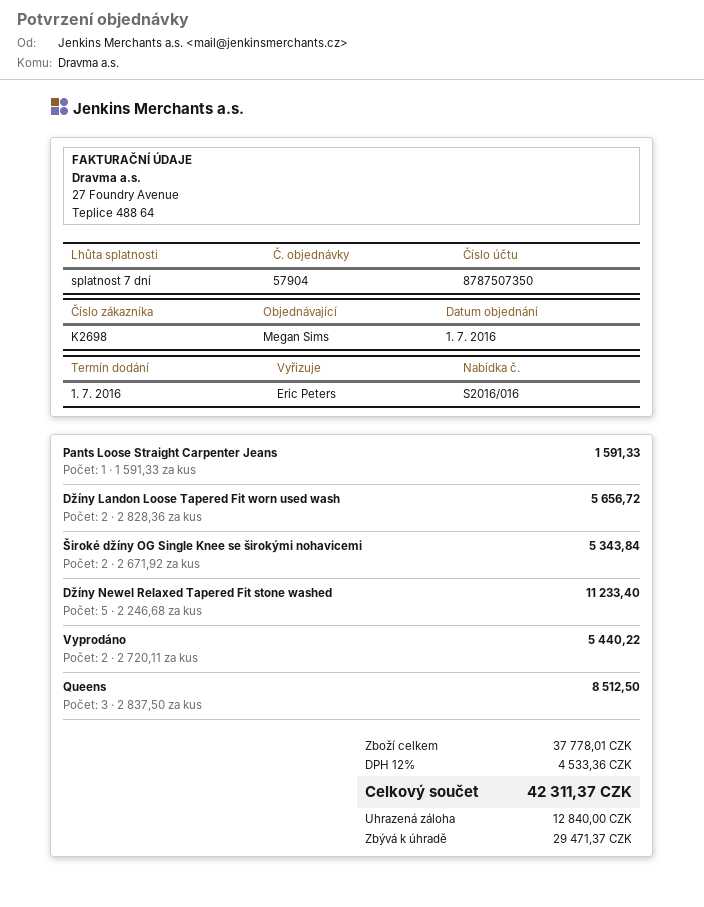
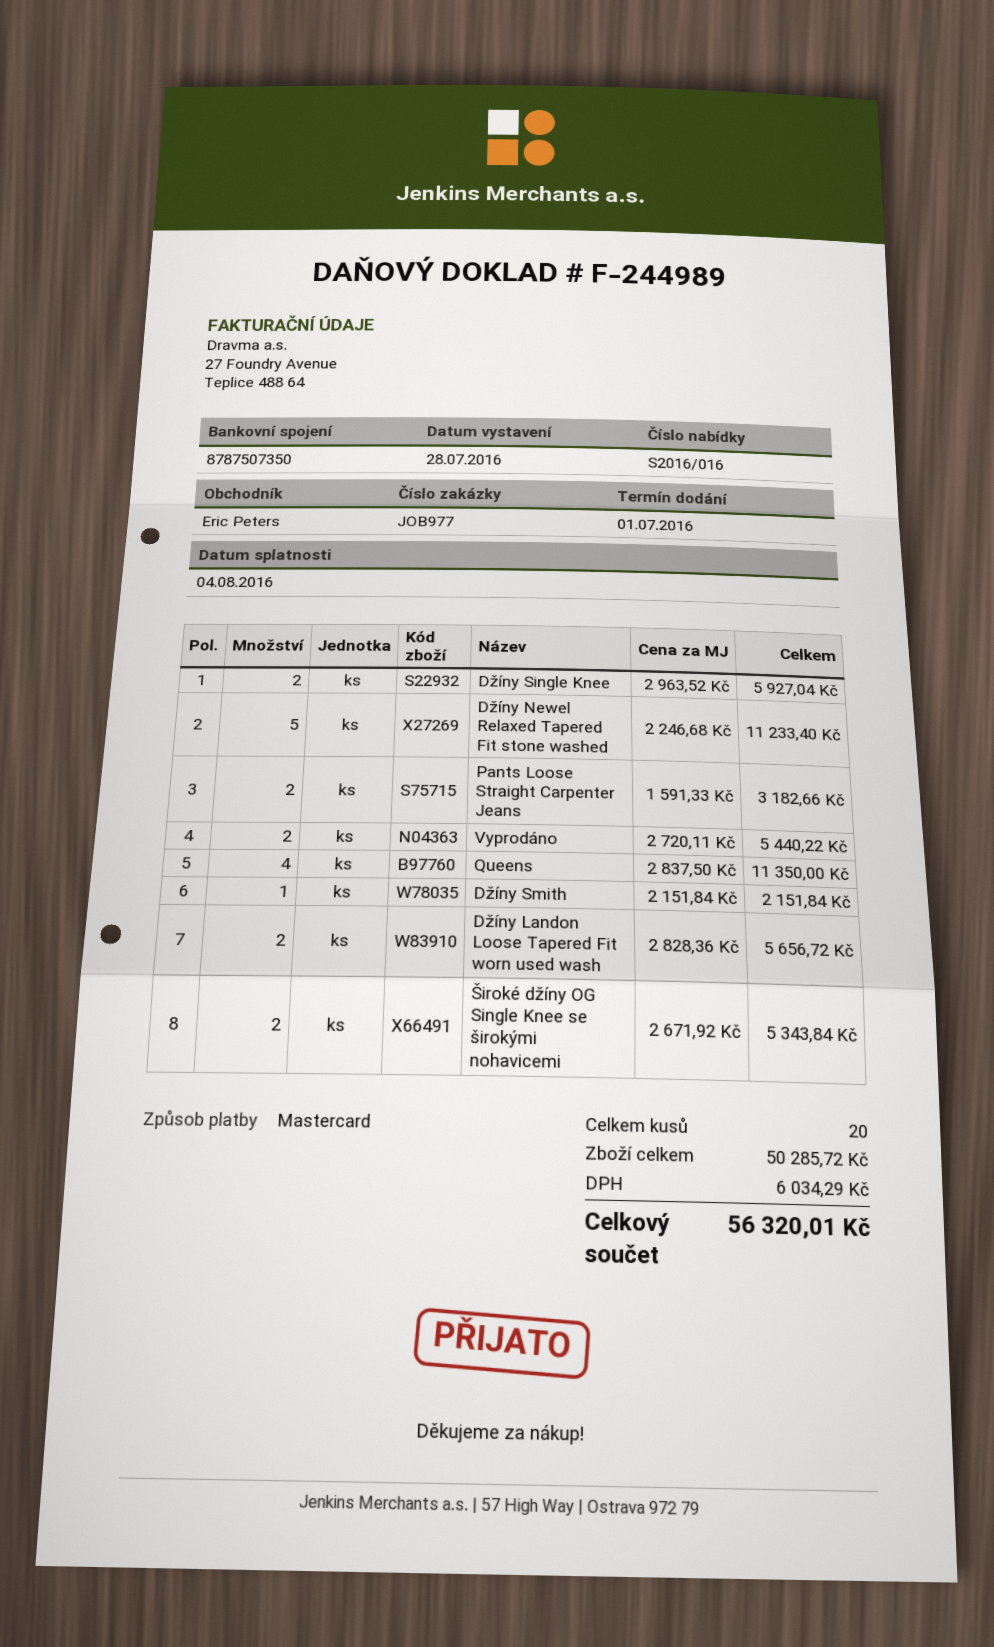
Pants Loose Straight Carpenter Jeans: 1 x 1591.33 = 1591.33 -> 2 x 1591.33 = 3182.66
Queens: 3 x 2837.50 = 8512.50 -> 4 x 2837.50 = 11350.00
Džíny Single Knee: none -> 2 x 2963.52 = 5927.04
Džíny Smith: none -> 1 x 2151.84 = 2151.84
subtotal: 37778.01 -> 50285.72
tax: 4533.36 -> 6034.29
total: 42311.37 -> 56320.01

